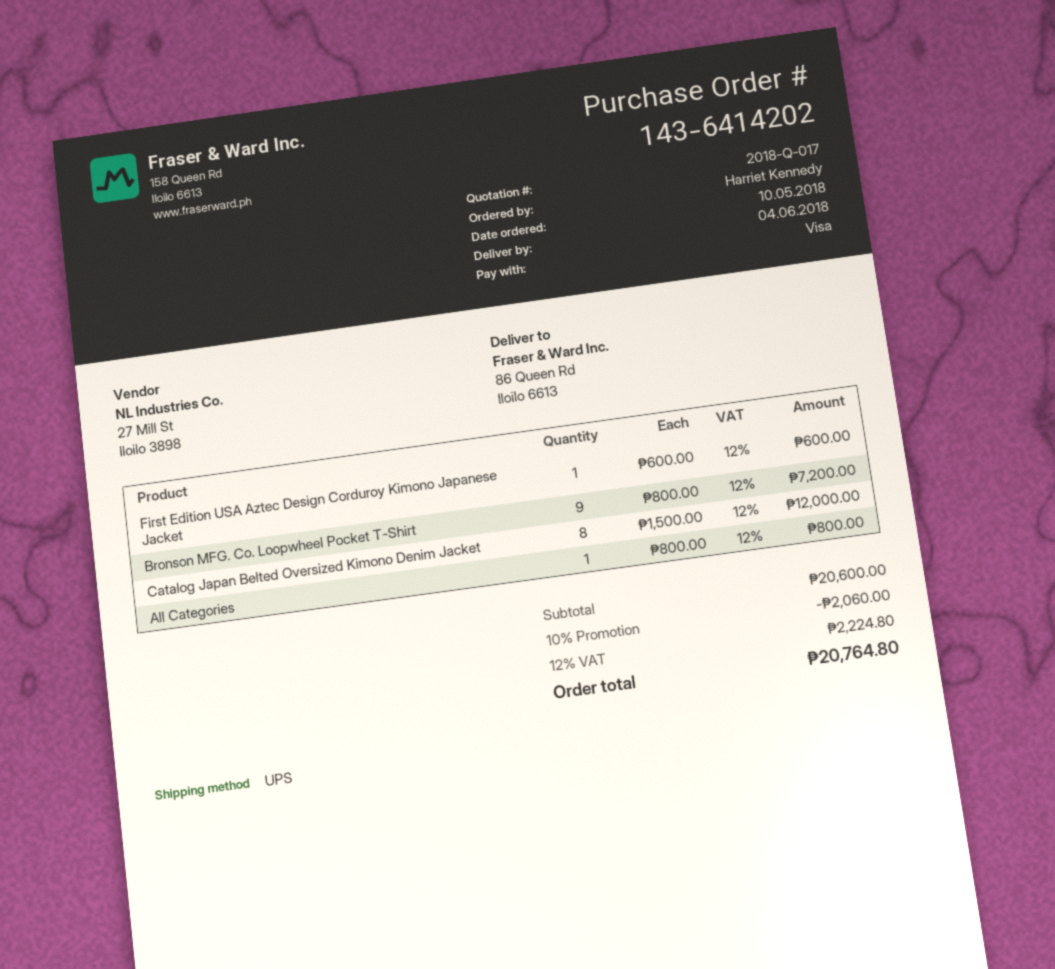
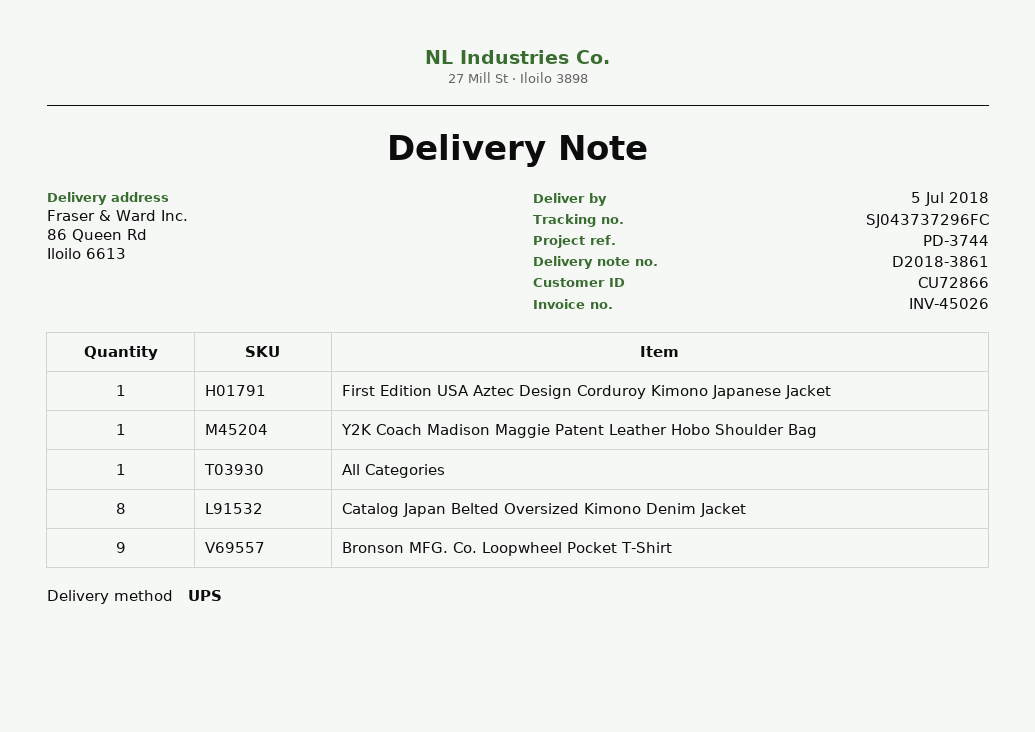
delivery date: 2018-06-04 -> 2018-07-05
Y2K Coach Madison Maggie Patent Leather Hobo Shoulder Bag: none -> 1

